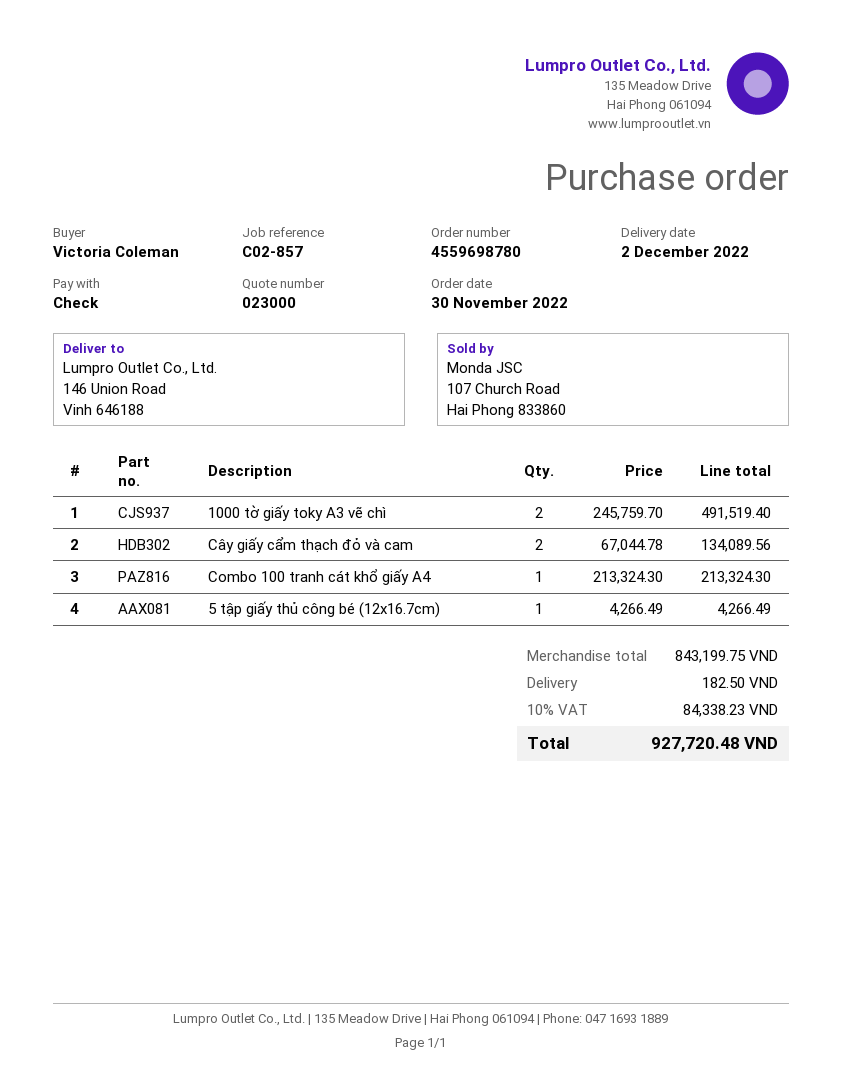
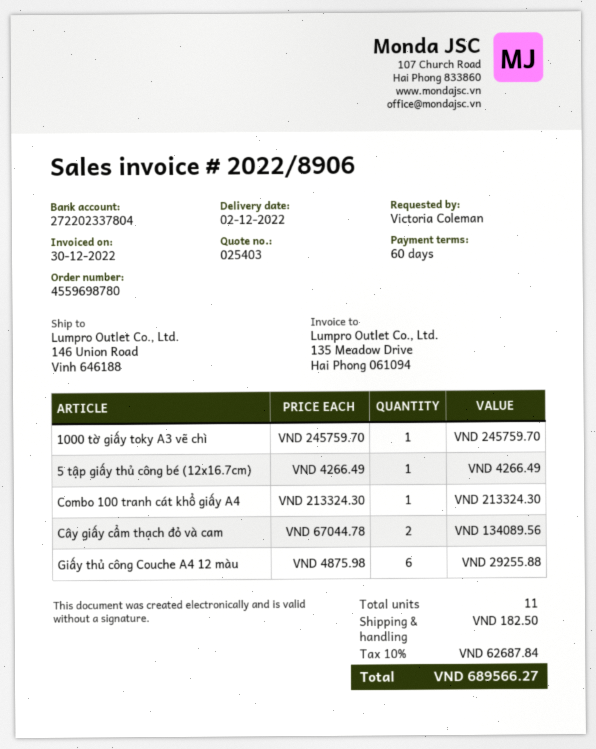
quote number: 023000 -> 025403
1000 tờ giấy toky A3 vẽ chì: 2 x 245759.70 = 491519.40 -> 1 x 245759.70 = 245759.70
Giấy thủ công Couche A4 12 màu: none -> 6 x 4875.98 = 29255.88
tax: 10% = 84338.23 -> 10% = 62687.84
total: 927720.48 -> 689566.27

